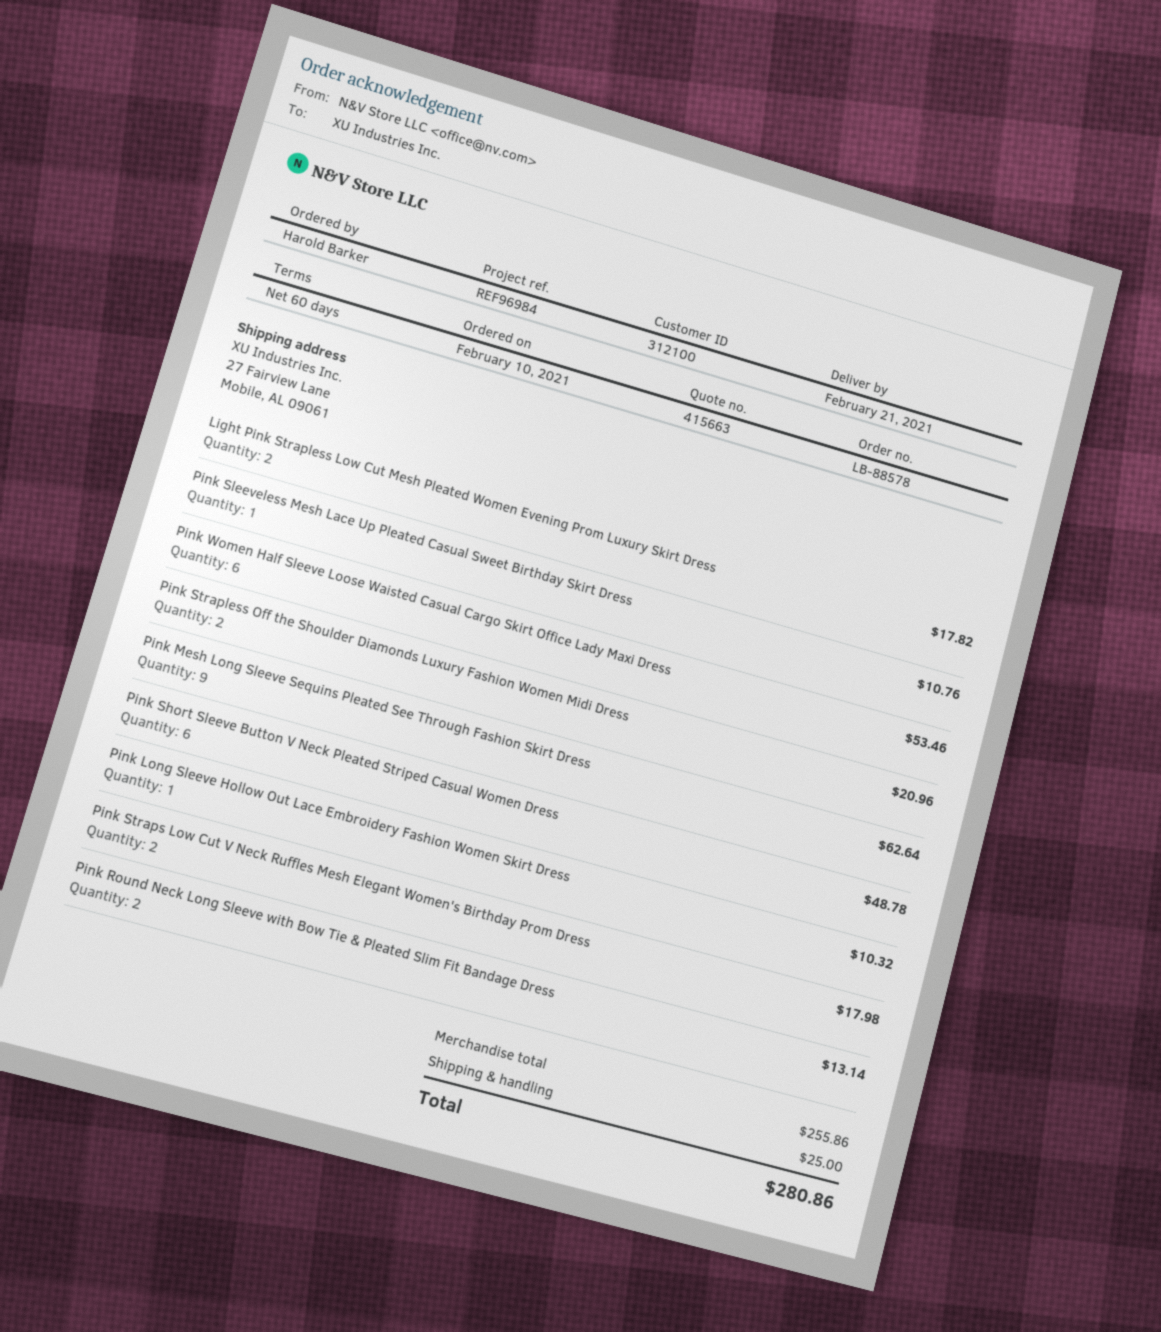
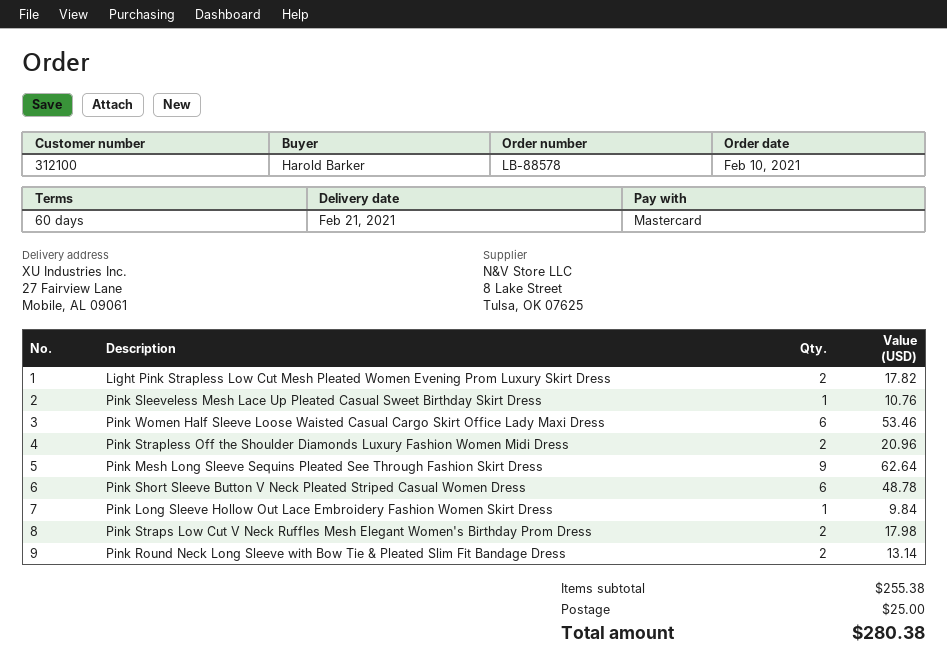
Pink Long Sleeve Hollow Out Lace Embroidery Fashion Women Skirt Dress: 1 for 10.32 -> 1 for 9.84
subtotal: 255.86 -> 255.38
total: 280.86 -> 280.38

